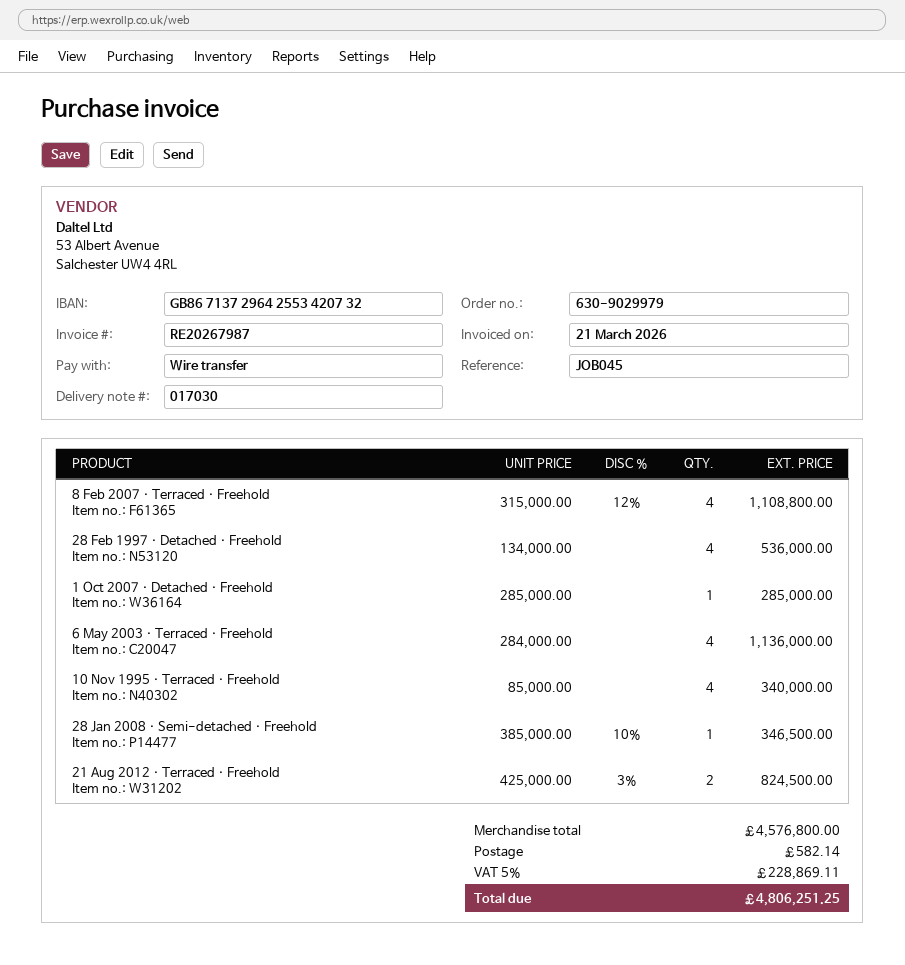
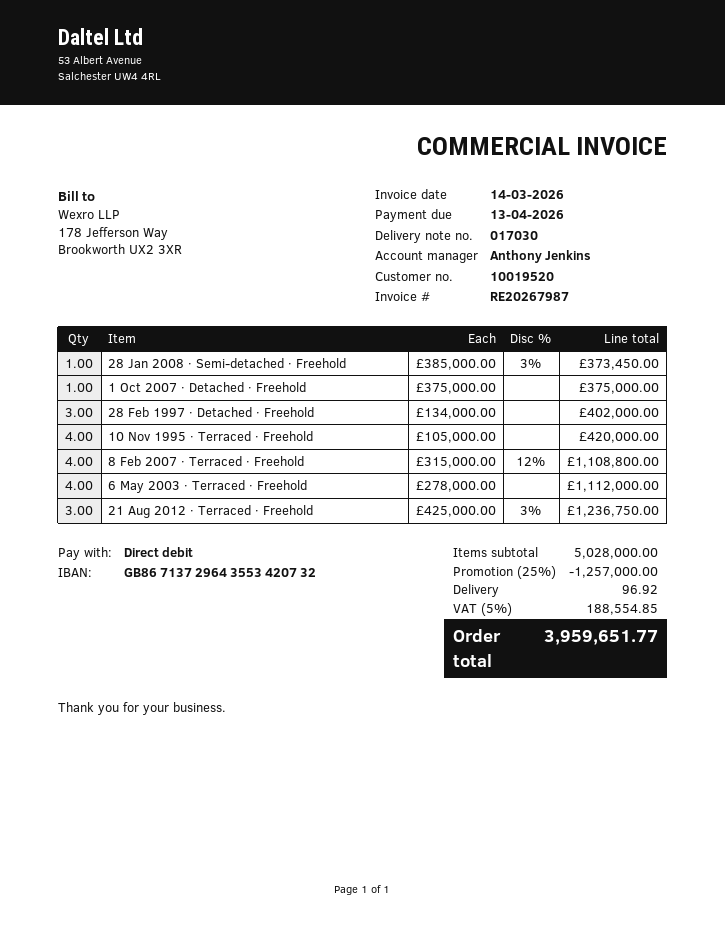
invoice date: 2026-03-21 -> 2026-03-14
payment method: bank transfer -> direct debit
bank account: GB86713729642553420732 -> GB86713729643553420732
28 Feb 1997 · Detached · Freehold: 4 x 134000.00 = 536000.00 -> 3 x 134000.00 = 402000.00
1 Oct 2007 · Detached · Freehold: 1 x 285000.00 = 285000.00 -> 1 x 375000.00 = 375000.00
6 May 2003 · Terraced · Freehold: 4 x 284000.00 = 1136000.00 -> 4 x 278000.00 = 1112000.00
10 Nov 1995 · Terraced · Freehold: 4 x 85000.00 = 340000.00 -> 4 x 105000.00 = 420000.00
28 Jan 2008 · Semi-detached · Freehold: 1 x 385000.00 - 10% = 346500.00 -> 1 x 385000.00 - 3% = 373450.00
21 Aug 2012 · Terraced · Freehold: 2 x 425000.00 - 3% = 824500.00 -> 3 x 425000.00 - 3% = 1236750.00
subtotal: 4576800.00 -> 5028000.00
discount: none -> 25% = 1257000.00
shipping: 582.14 -> 96.92
tax: 5% = 228869.11 -> 5% = 188554.85
total: 4806251.25 -> 3959651.77

